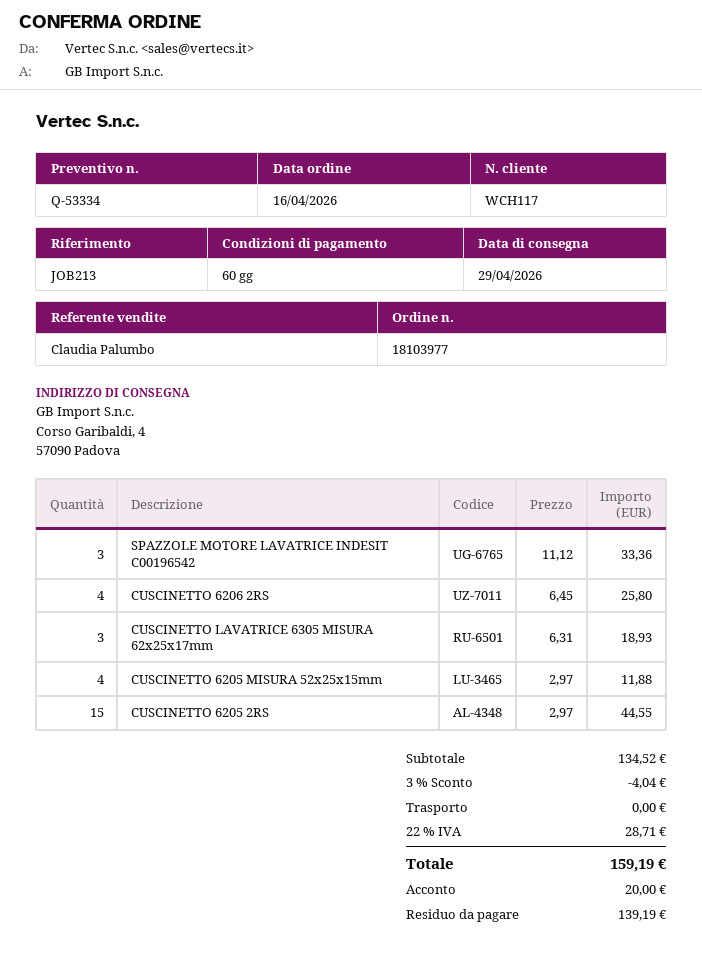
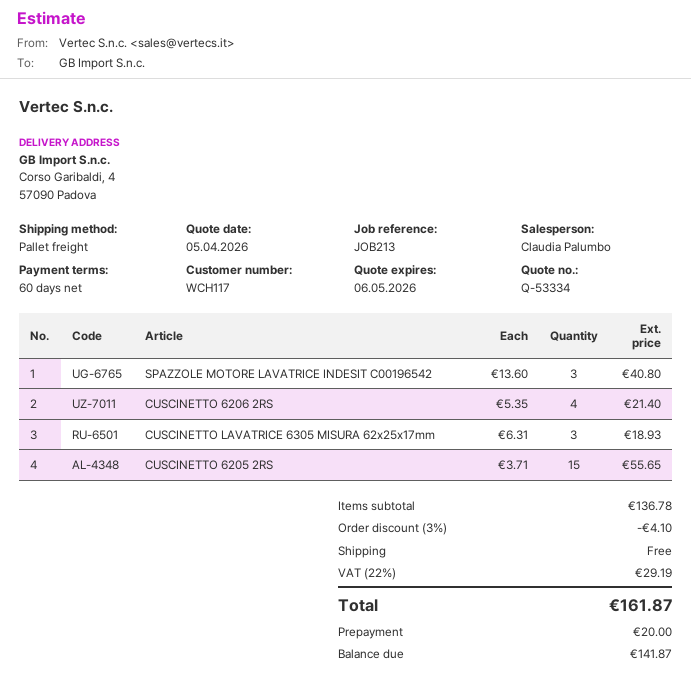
SPAZZOLE MOTORE LAVATRICE INDESIT C00196542: 3 x 11.12 = 33.36 -> 3 x 13.60 = 40.80
CUSCINETTO 6206 2RS: 4 x 6.45 = 25.80 -> 4 x 5.35 = 21.40
CUSCINETTO 6205 MISURA 52x25x15mm: 4 x 2.97 = 11.88 -> none
CUSCINETTO 6205 2RS: 15 x 2.97 = 44.55 -> 15 x 3.71 = 55.65
subtotal: 134.52 -> 136.78
discount: 3% = 4.04 -> 3% = 4.10
tax: 22% = 28.71 -> 22% = 29.19
total: 159.19 -> 161.87
balance: 139.19 -> 141.87

